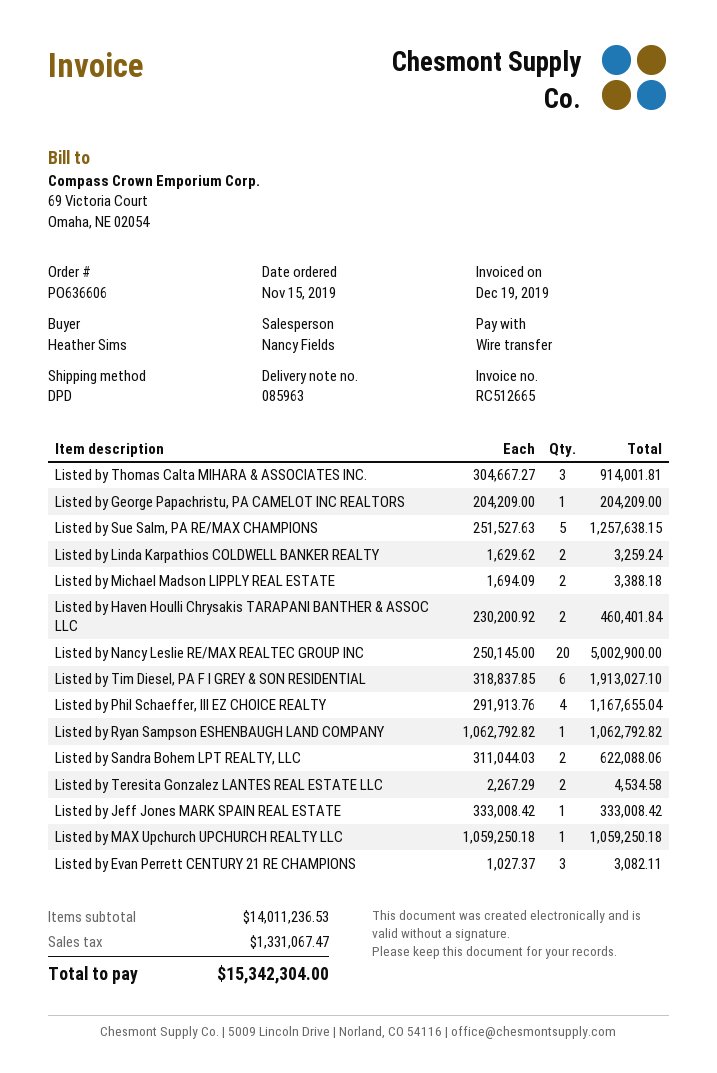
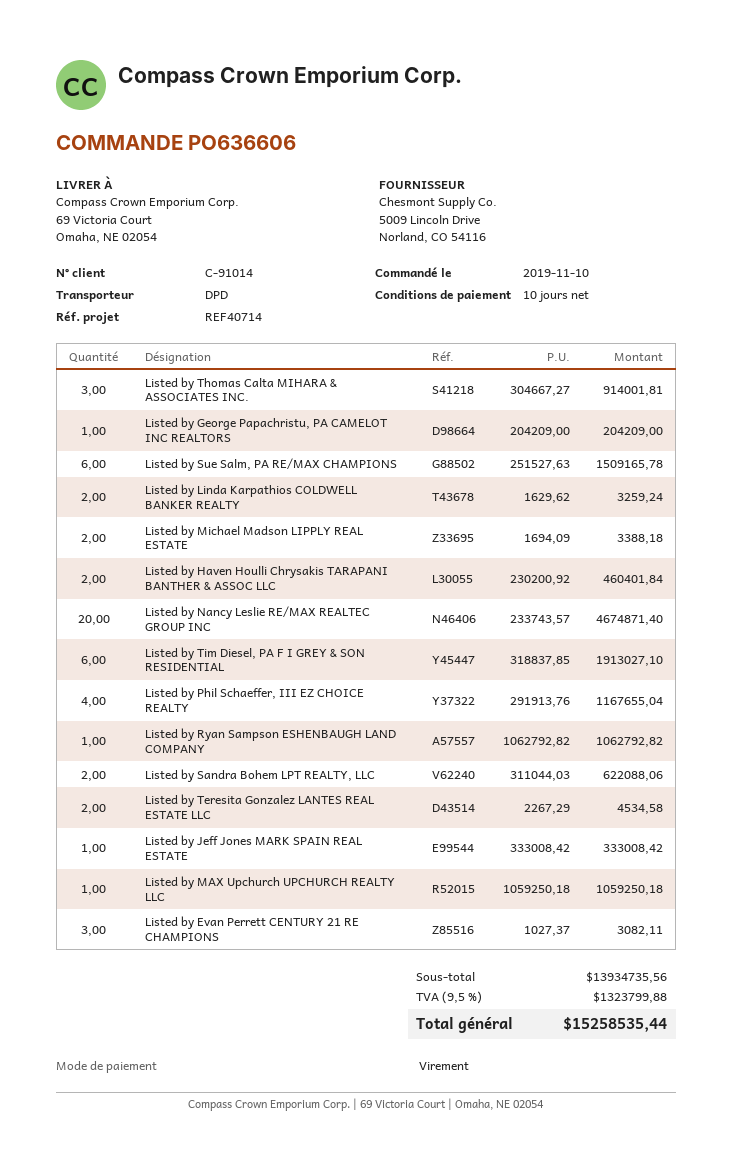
order date: 2019-11-15 -> 2019-11-10
Listed by Sue Salm, PA RE/MAX CHAMPIONS: 5 x 251527.63 = 1257638.15 -> 6 x 251527.63 = 1509165.78
Listed by Nancy Leslie RE/MAX REALTEC GROUP INC: 20 x 250145.00 = 5002900.00 -> 20 x 233743.57 = 4674871.40
subtotal: 14011236.53 -> 13934735.56
tax: 1331067.47 -> 1323799.88
total: 15342304.00 -> 15258535.44

